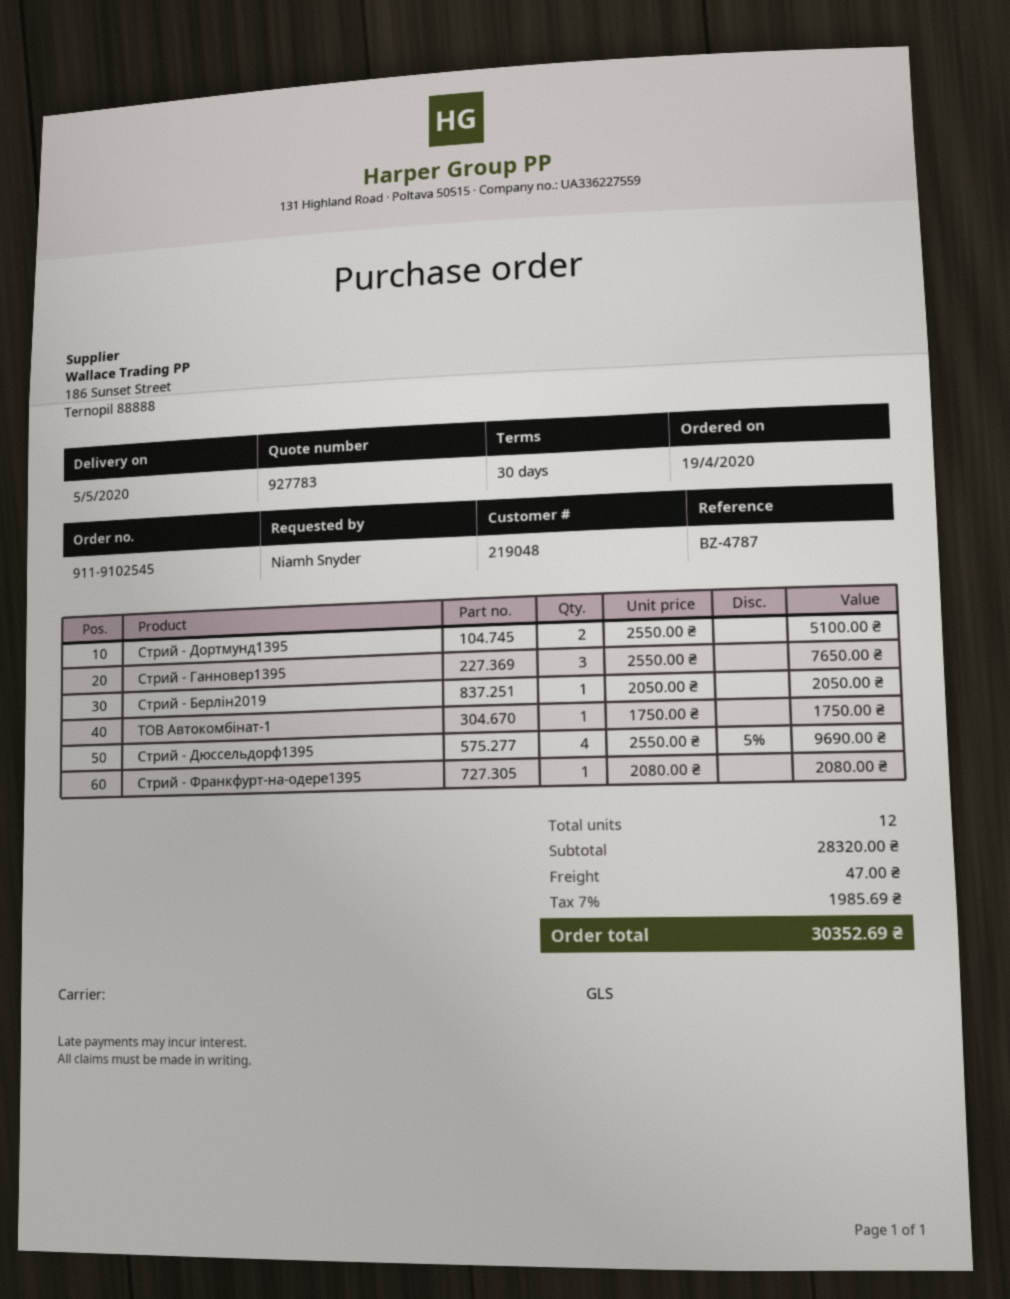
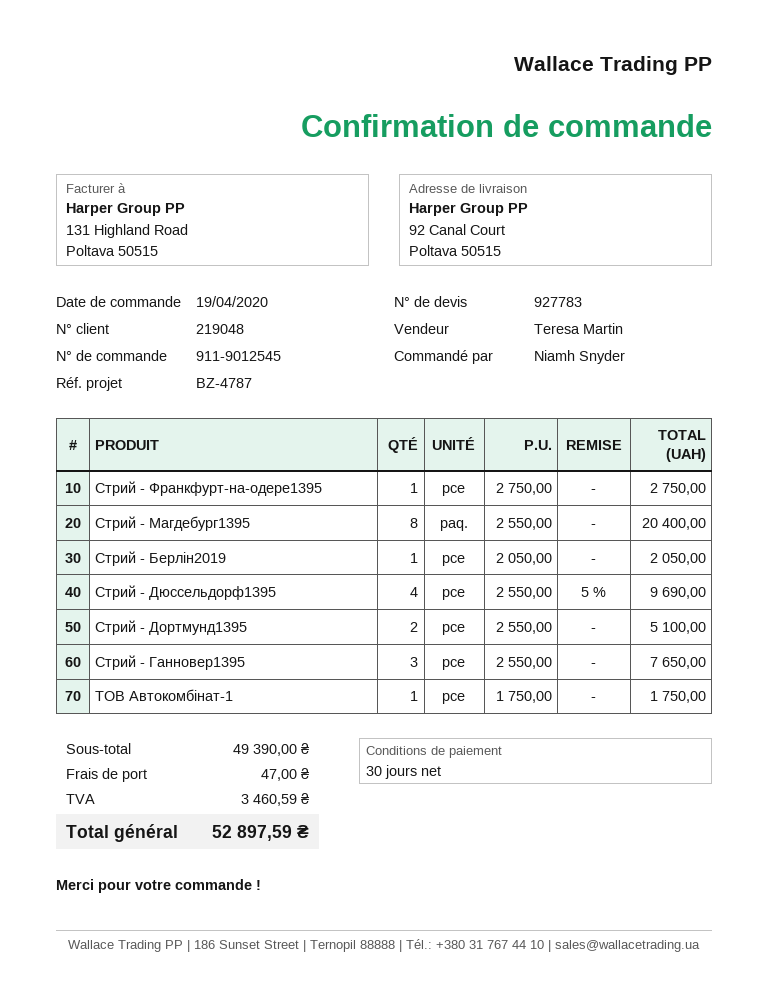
order number: 911-9102545 -> 911-9012545
Стрий - Франкфурт-на-одере1395: 1 x 2080.00 = 2080.00 -> 1 x 2750.00 = 2750.00
Стрий - Магдебург1395: none -> 8 x 2550.00 = 20400.00
subtotal: 28320.00 -> 49390.00
tax: 1985.69 -> 3460.59
total: 30352.69 -> 52897.59

